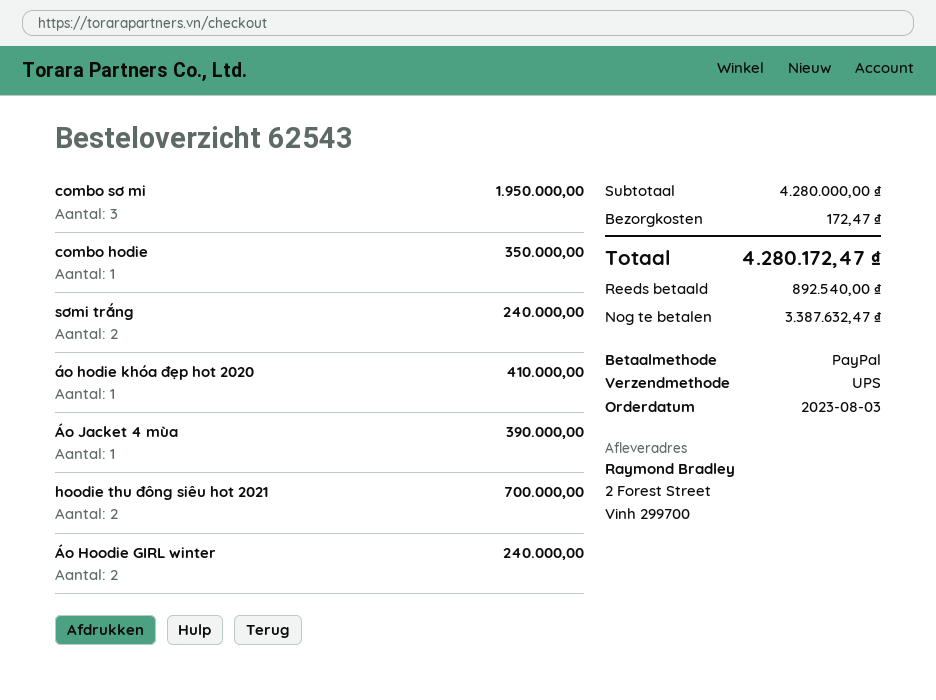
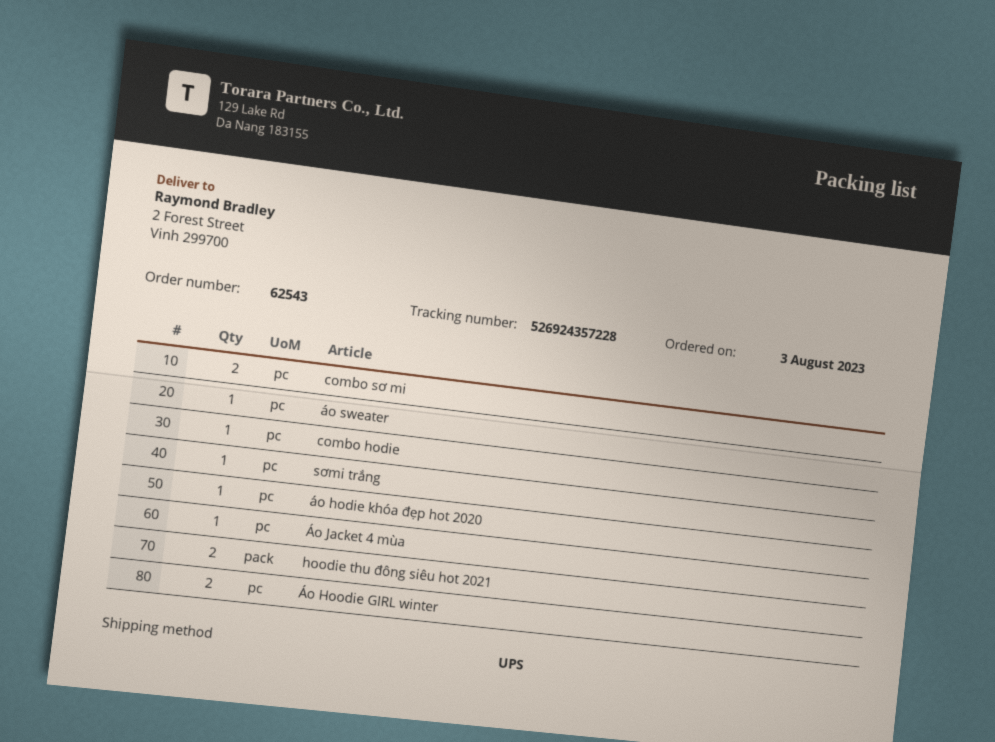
combo sơ mi: 3 -> 2
sơmi trắng: 2 -> 1
áo sweater: none -> 1

